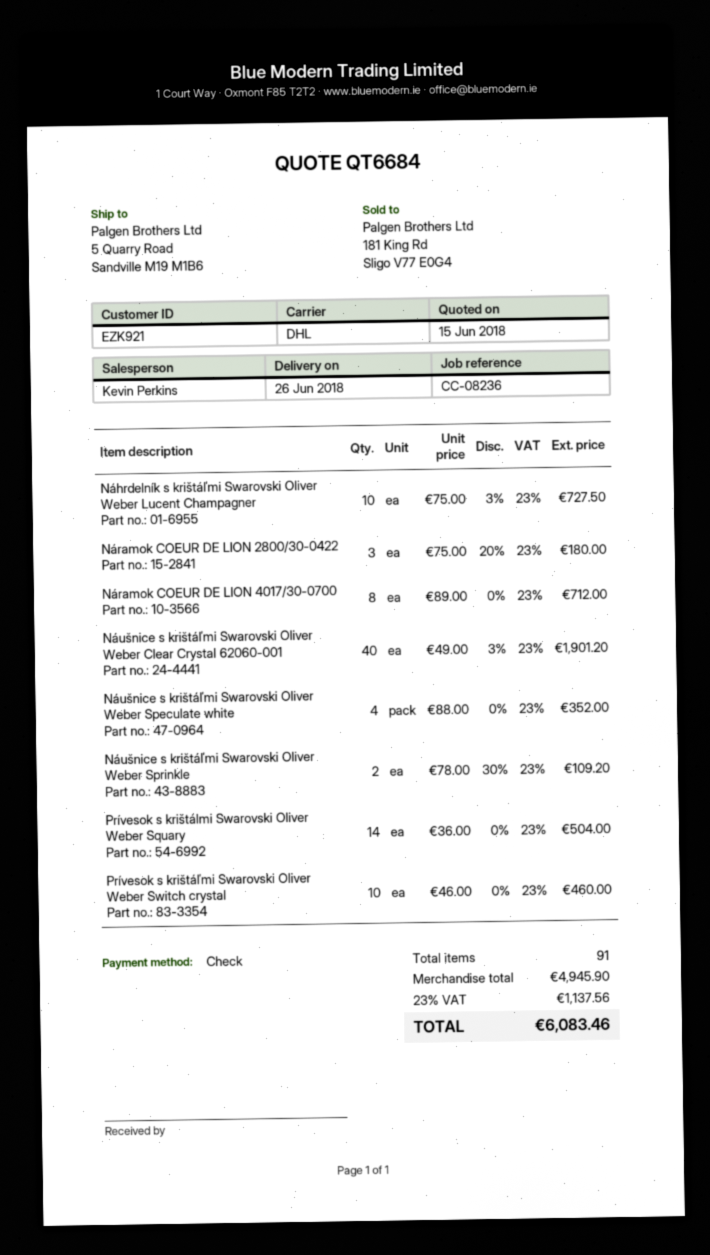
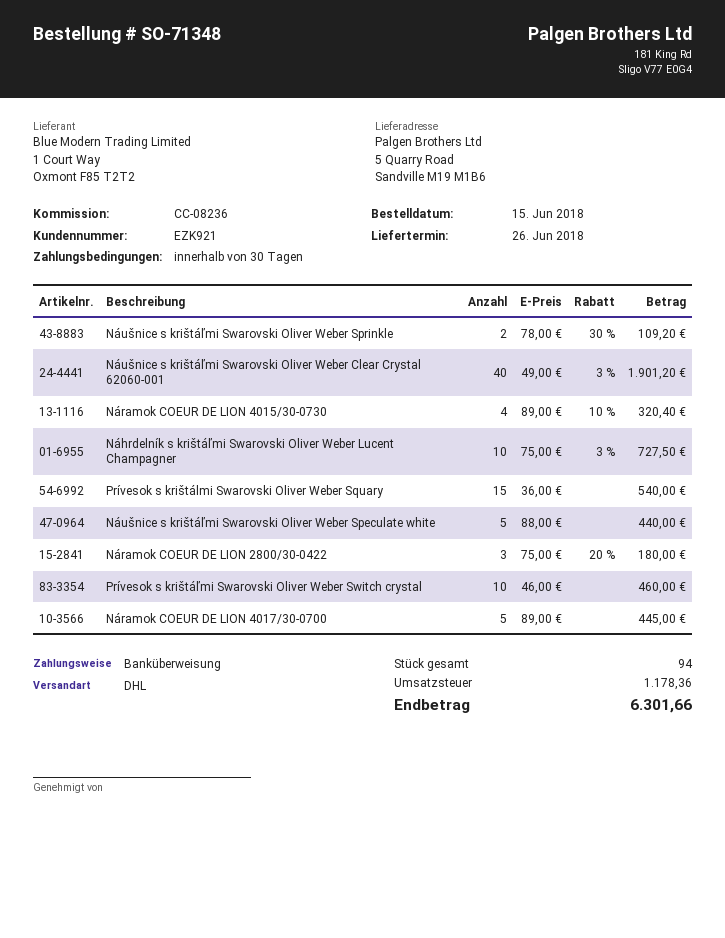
payment method: cheque -> bank transfer
Náramok COEUR DE LION 4017/30-0700: 8 x 89.00 = 712.00 -> 5 x 89.00 = 445.00
Náušnice s krištáľmi Swarovski Oliver Weber Speculate white: 4 x 88.00 = 352.00 -> 5 x 88.00 = 440.00
Prívesok s krištálmi Swarovski Oliver Weber Squary: 14 x 36.00 = 504.00 -> 15 x 36.00 = 540.00
Náramok COEUR DE LION 4015/30-0730: none -> 4 x 89.00 - 10% = 320.40
total quantity: 91 -> 94
tax: 1137.56 -> 1178.36
total: 6083.46 -> 6301.66

